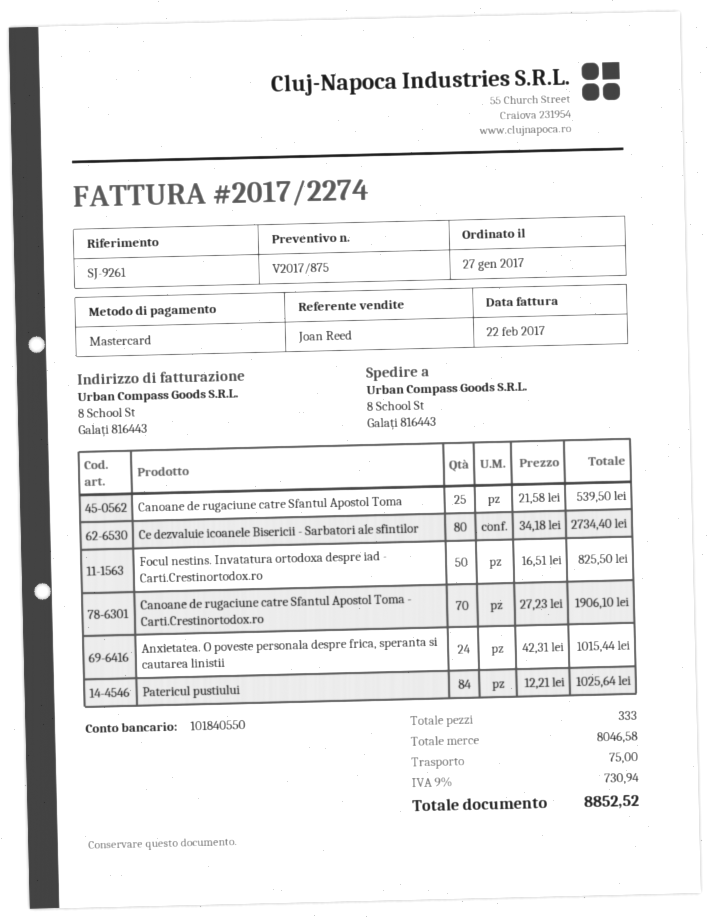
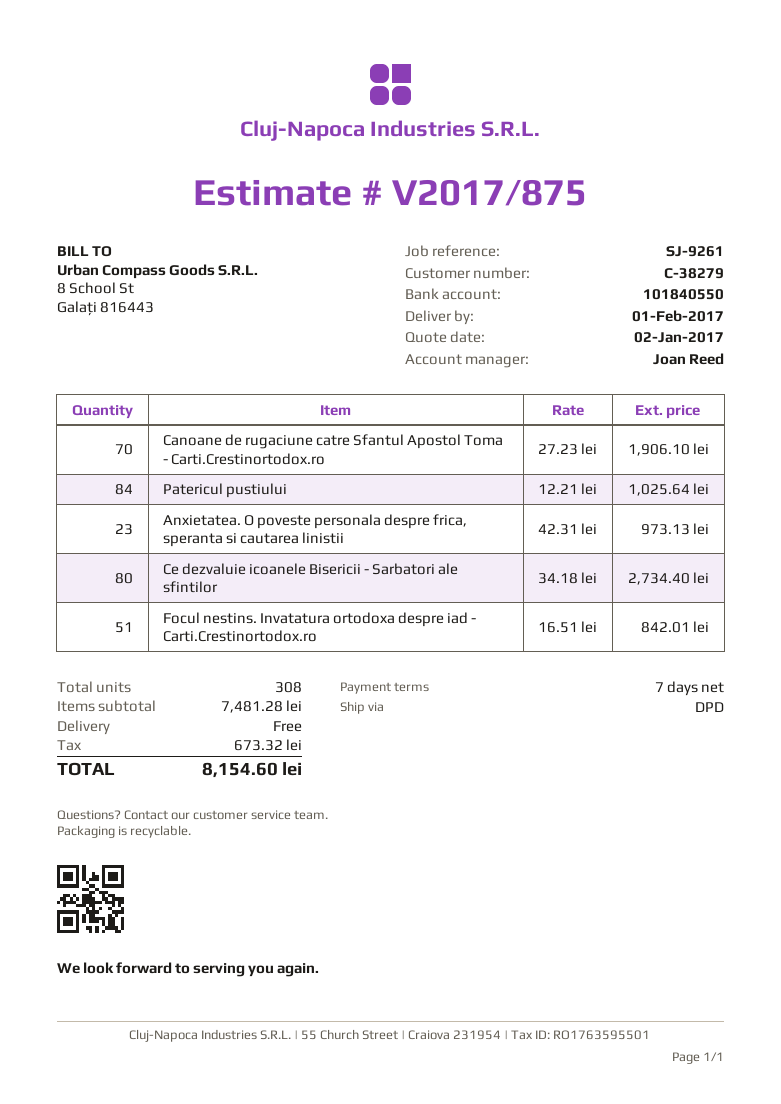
Canoane de rugaciune catre Sfantul Apostol Toma: 25 x 21.58 = 539.50 -> none
Focul nestins. Invatatura ortodoxa despre iad - Carti.Crestinortodox.ro: 50 x 16.51 = 825.50 -> 51 x 16.51 = 842.01
Anxietatea. O poveste personala despre frica, speranta si cautarea linistii: 24 x 42.31 = 1015.44 -> 23 x 42.31 = 973.13
total quantity: 333 -> 308
subtotal: 8046.58 -> 7481.28
shipping: 75.00 -> 0.00
tax: 730.94 -> 673.32
total: 8852.52 -> 8154.60

